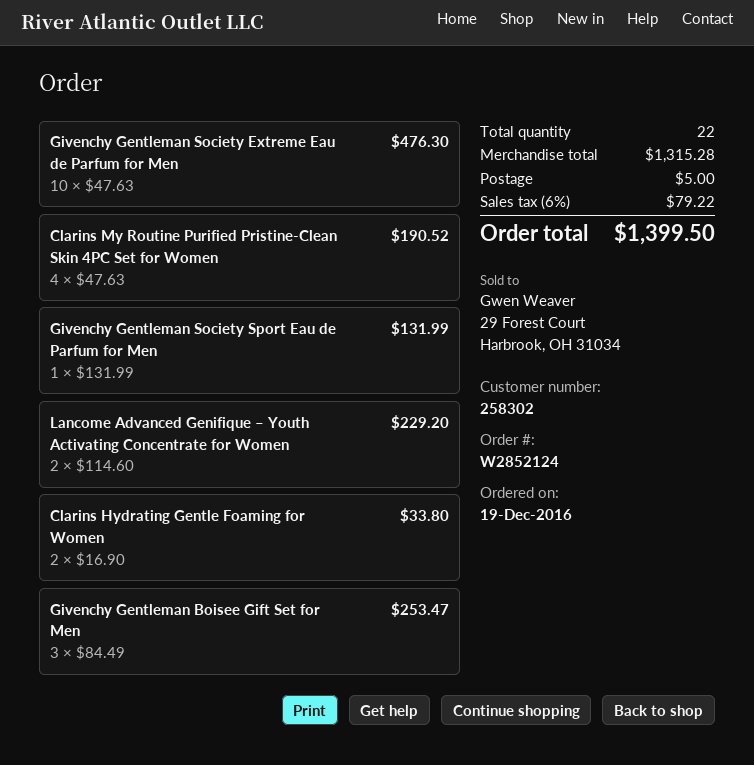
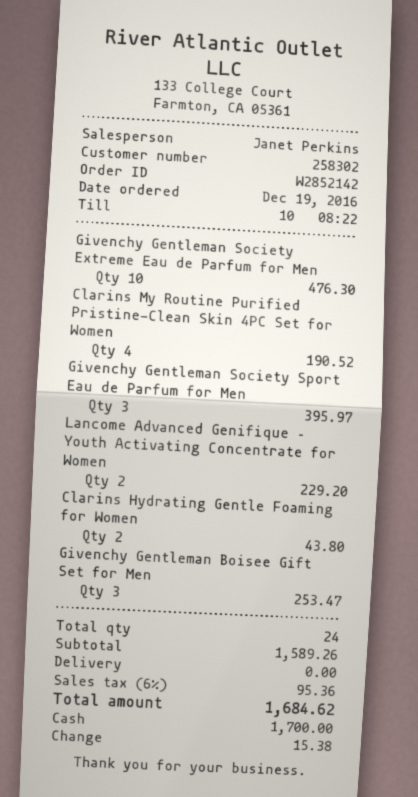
order number: W2852124 -> W2852142
Givenchy Gentleman Society Sport Eau de Parfum for Men: 1 for 131.99 -> 3 for 395.97
Clarins Hydrating Gentle Foaming for Women: 2 for 33.80 -> 2 for 43.80
total quantity: 22 -> 24
subtotal: 1315.28 -> 1589.26
shipping: 5.00 -> 0.00
tax: 6% = 79.22 -> 6% = 95.36
total: 1399.50 -> 1684.62

